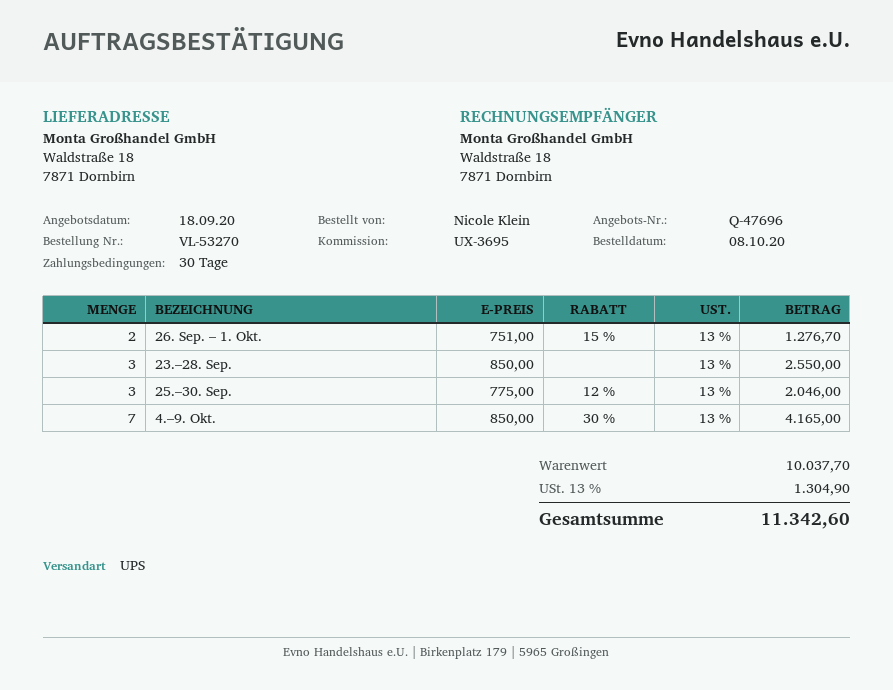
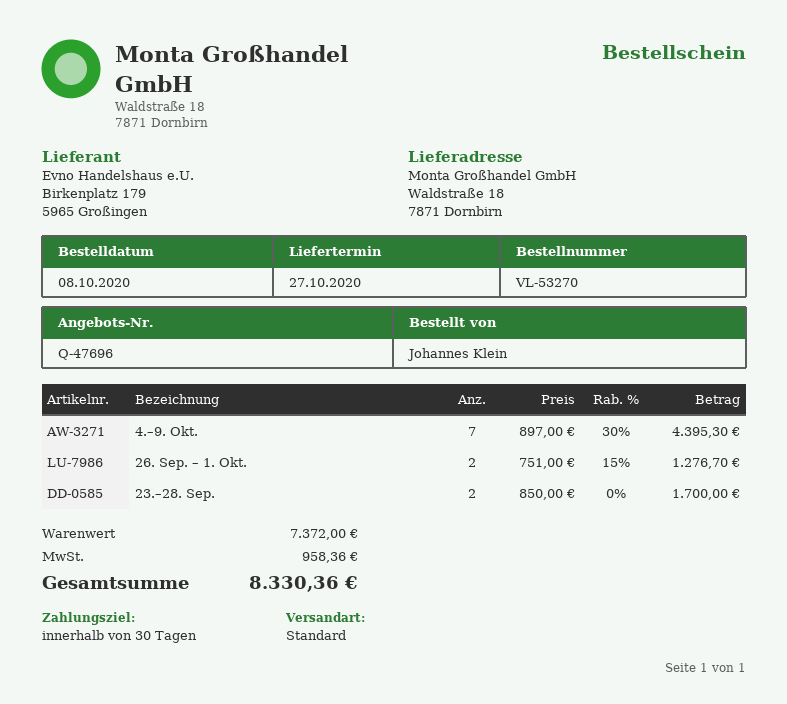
ordered by: Nicole Klein -> Johannes Klein
shipping method: UPS -> standard
23.–28. Sep.: 3 x 850.00 = 2550.00 -> 2 x 850.00 = 1700.00
25.–30. Sep.: 3 x 775.00 - 12% = 2046.00 -> none
4.–9. Okt.: 7 x 850.00 - 30% = 4165.00 -> 7 x 897.00 - 30% = 4395.30
subtotal: 10037.70 -> 7372.00
tax: 1304.90 -> 958.36
total: 11342.60 -> 8330.36

